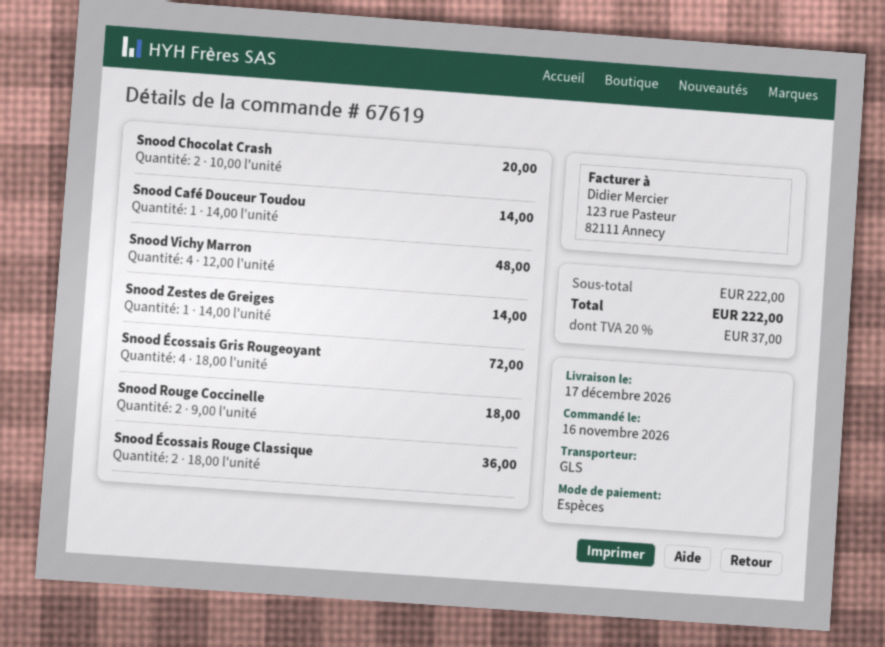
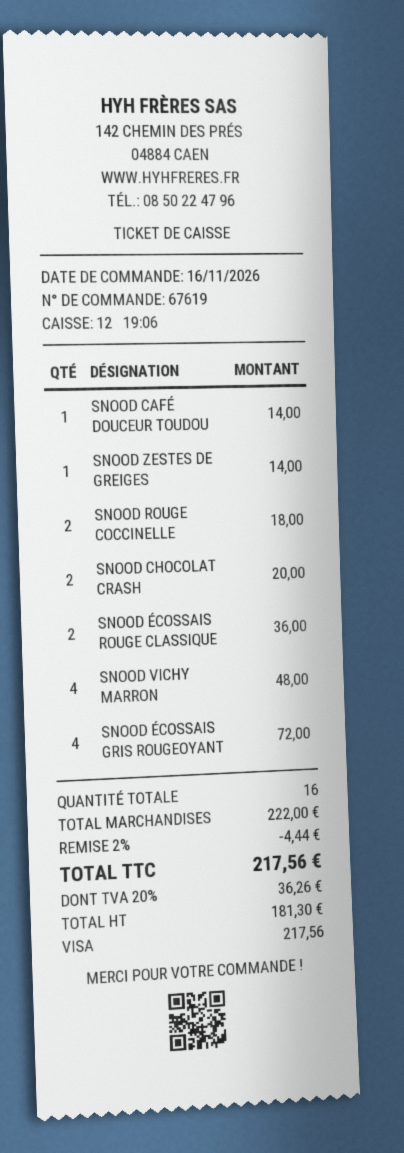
payment method: cash -> Visa
discount: none -> 2% = 4.44
tax: 20% = 37.00 -> 20% = 36.26
total: 222.00 -> 217.56

